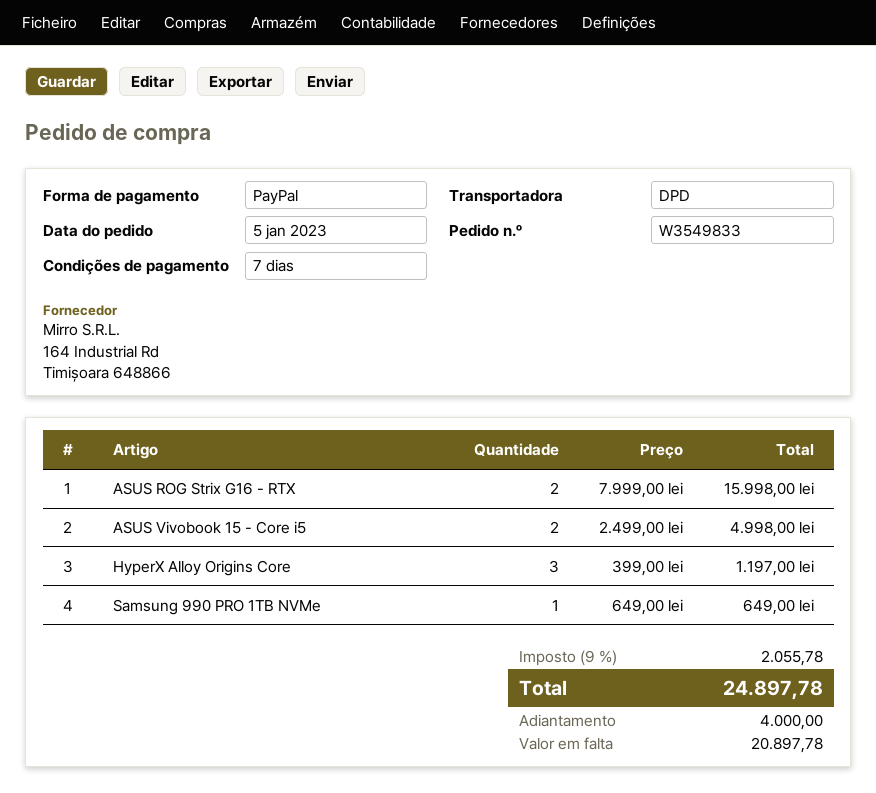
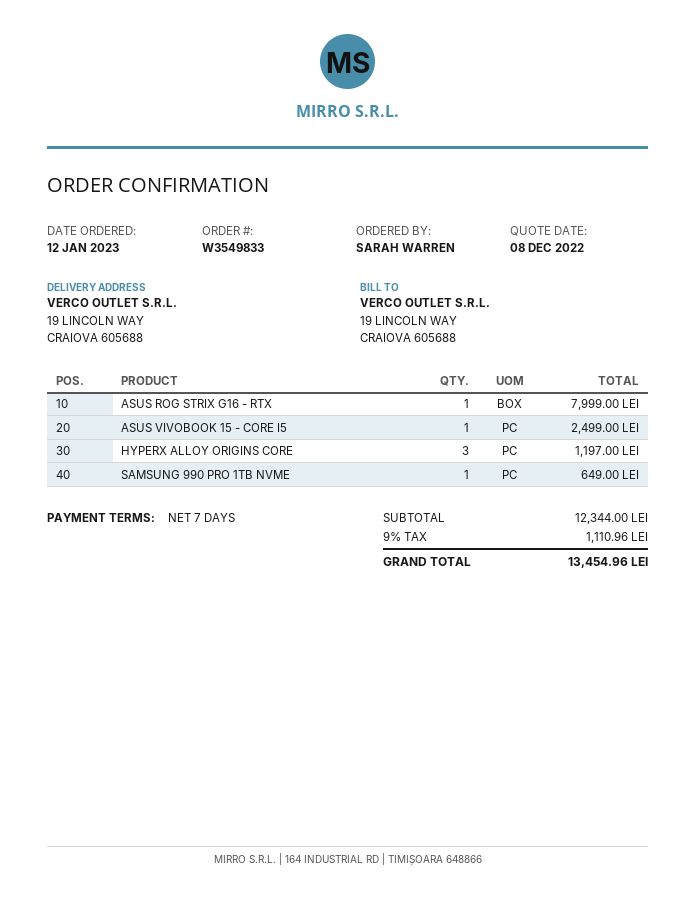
order date: 2023-01-05 -> 2023-01-12
ASUS ROG Strix G16 - RTX: 2 for 15998.00 -> 1 for 7999.00
ASUS Vivobook 15 - Core i5: 2 for 4998.00 -> 1 for 2499.00
tax: 9% = 2055.78 -> 9% = 1110.96
total: 24897.78 -> 13454.96

